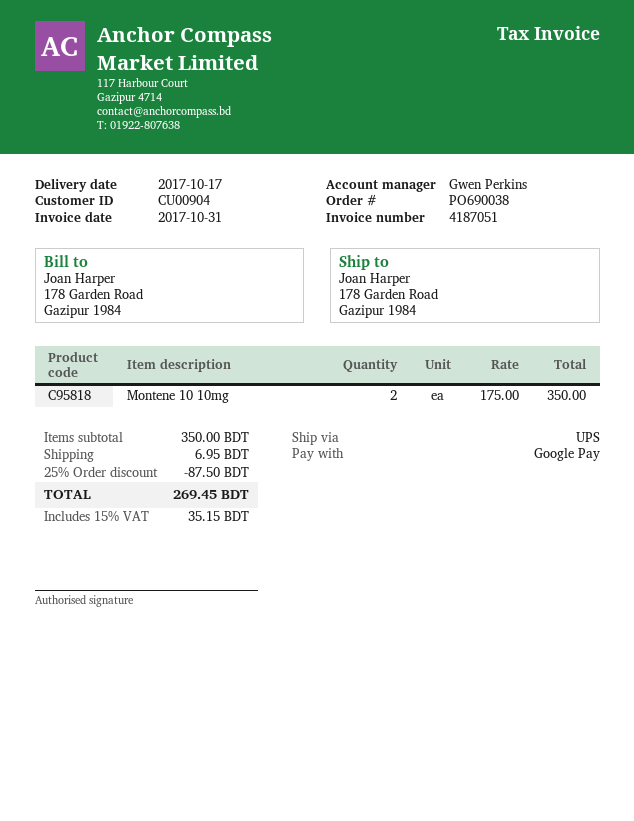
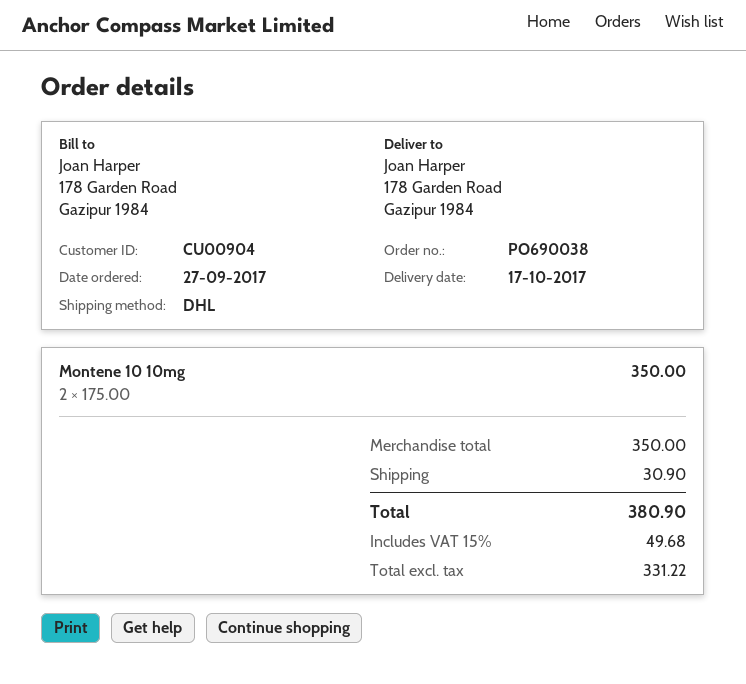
shipping method: UPS -> DHL
discount: 25% = 87.50 -> none
shipping: 6.95 -> 30.90
tax: 15% = 35.15 -> 15% = 49.68
total: 269.45 -> 380.90

